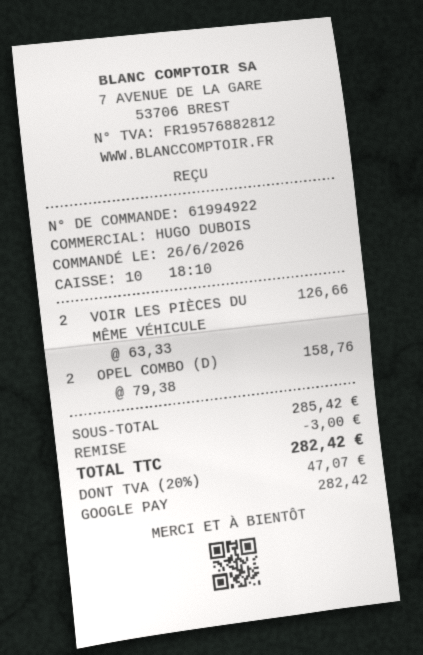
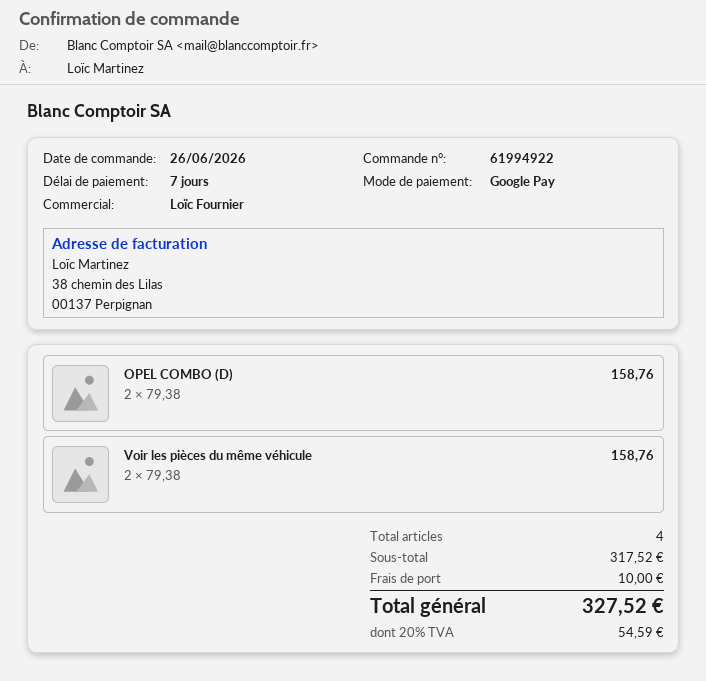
sales rep: HUGO DUBOIS -> Loïc Fournier
VOIR LES PIÈCES DU MÊME VÉHICULE: 2 x 63.33 = 126.66 -> 2 x 79.38 = 158.76
subtotal: 285.42 -> 317.52
discount: 3.00 -> none
shipping: none -> 10.00
tax: 20% = 47.07 -> 20% = 54.59
total: 282.42 -> 327.52

